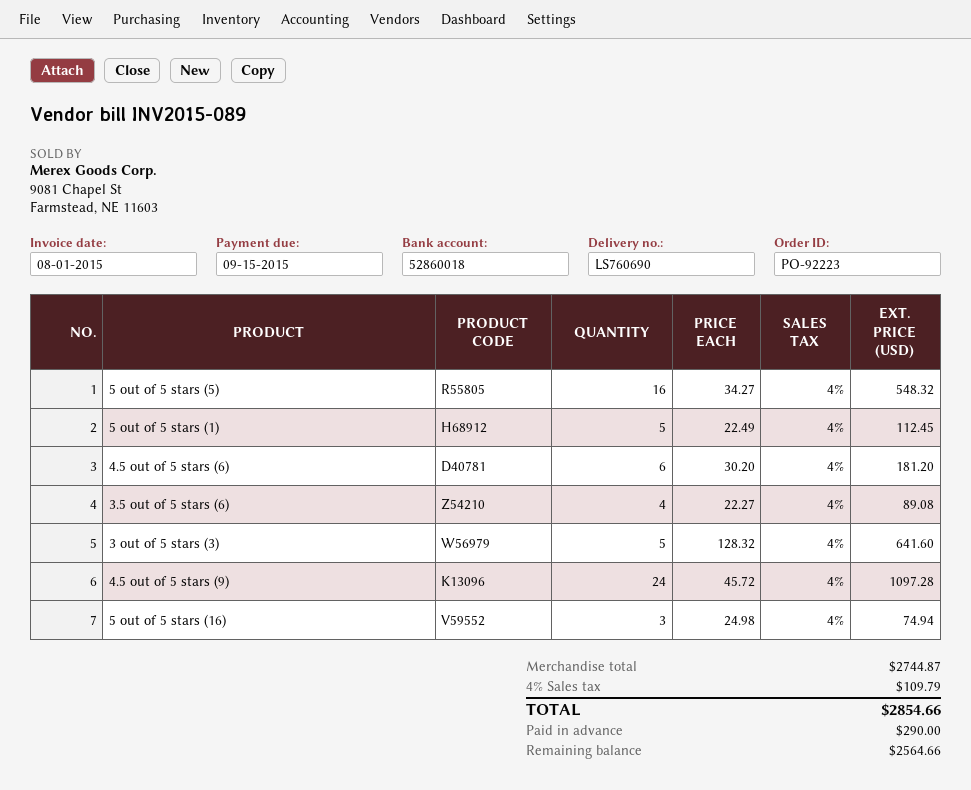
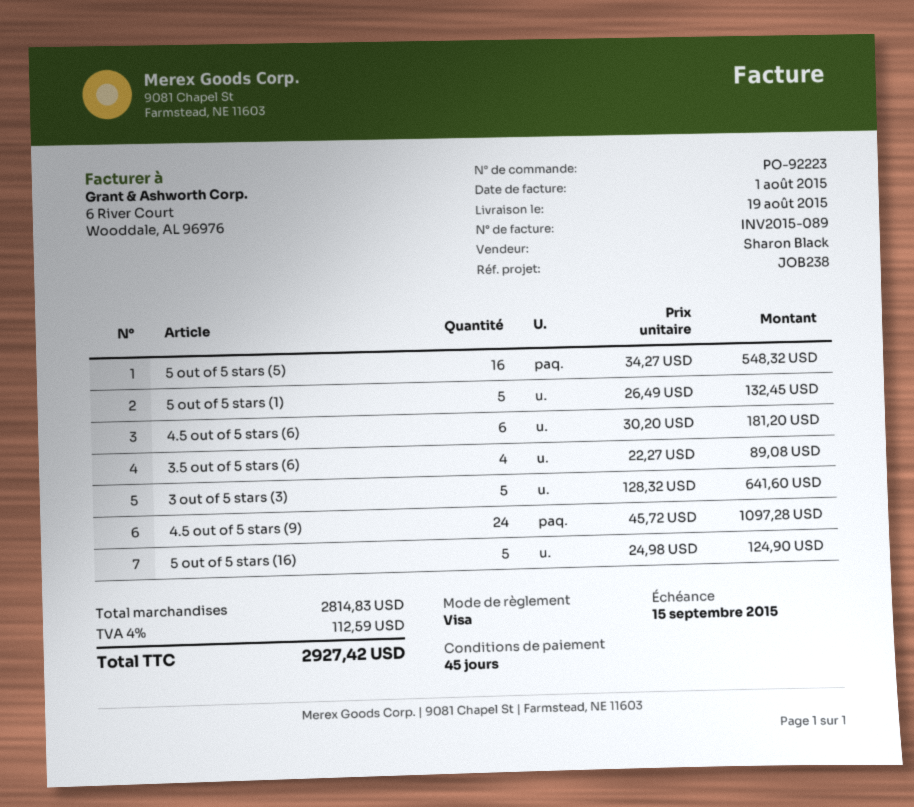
5 out of 5 stars (1): 5 x 22.49 = 112.45 -> 5 x 26.49 = 132.45
5 out of 5 stars (16): 3 x 24.98 = 74.94 -> 5 x 24.98 = 124.90
subtotal: 2744.87 -> 2814.83
tax: 4% = 109.79 -> 4% = 112.59
total: 2854.66 -> 2927.42

